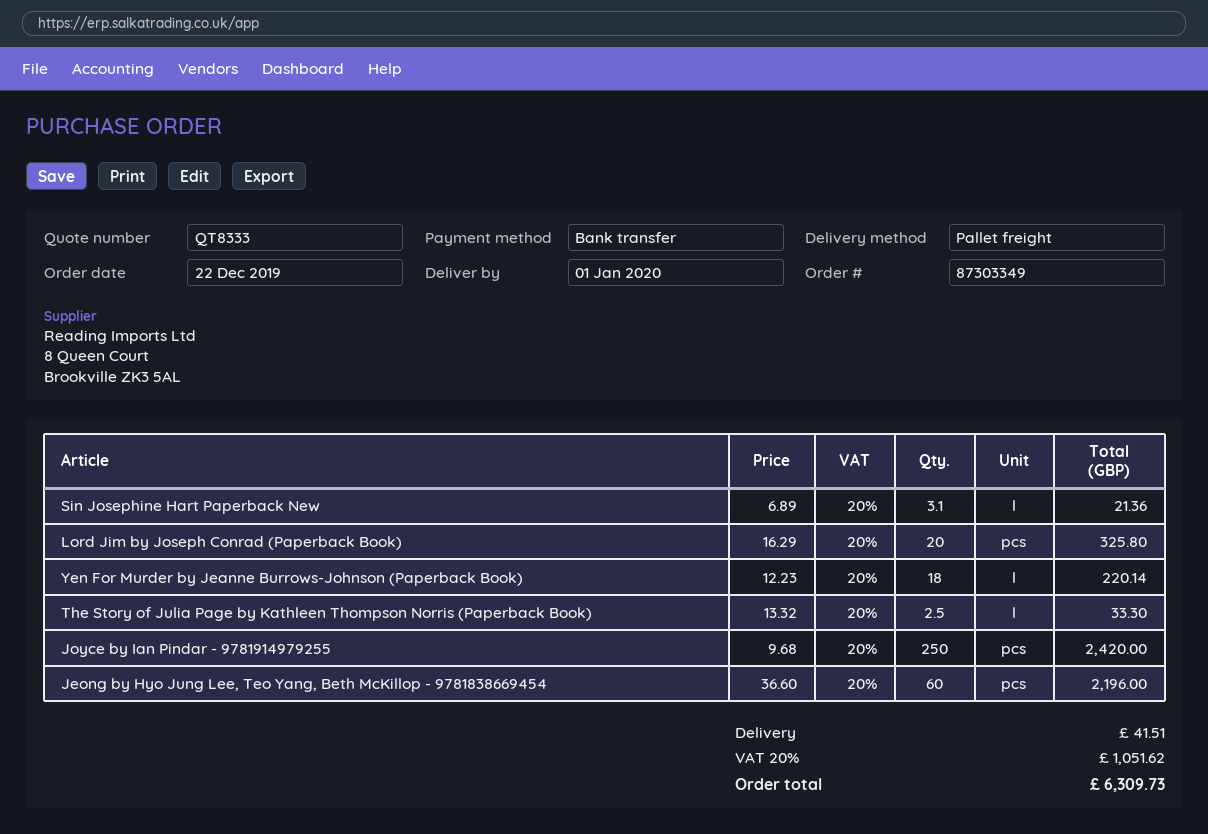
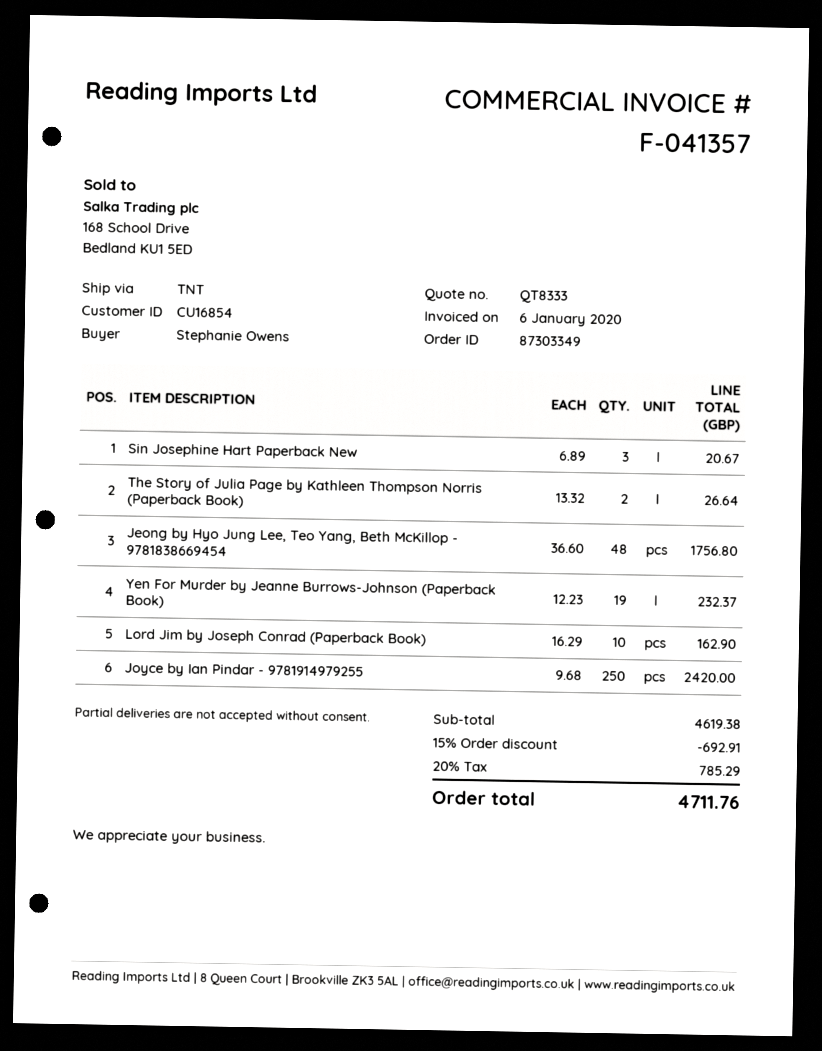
shipping method: pallet freight -> TNT
Sin Josephine Hart Paperback New: 3.1 x 6.89 = 21.36 -> 3 x 6.89 = 20.67
Lord Jim by Joseph Conrad (Paperback Book): 20 x 16.29 = 325.80 -> 10 x 16.29 = 162.90
Yen For Murder by Jeanne Burrows-Johnson (Paperback Book): 18 x 12.23 = 220.14 -> 19 x 12.23 = 232.37
The Story of Julia Page by Kathleen Thompson Norris (Paperback Book): 2.5 x 13.32 = 33.30 -> 2 x 13.32 = 26.64
Jeong by Hyo Jung Lee, Teo Yang, Beth McKillop - 9781838669454: 60 x 36.60 = 2196.00 -> 48 x 36.60 = 1756.80
discount: none -> 15% = 692.91
shipping: 41.51 -> none
tax: 20% = 1051.62 -> 20% = 785.29
total: 6309.73 -> 4711.76

